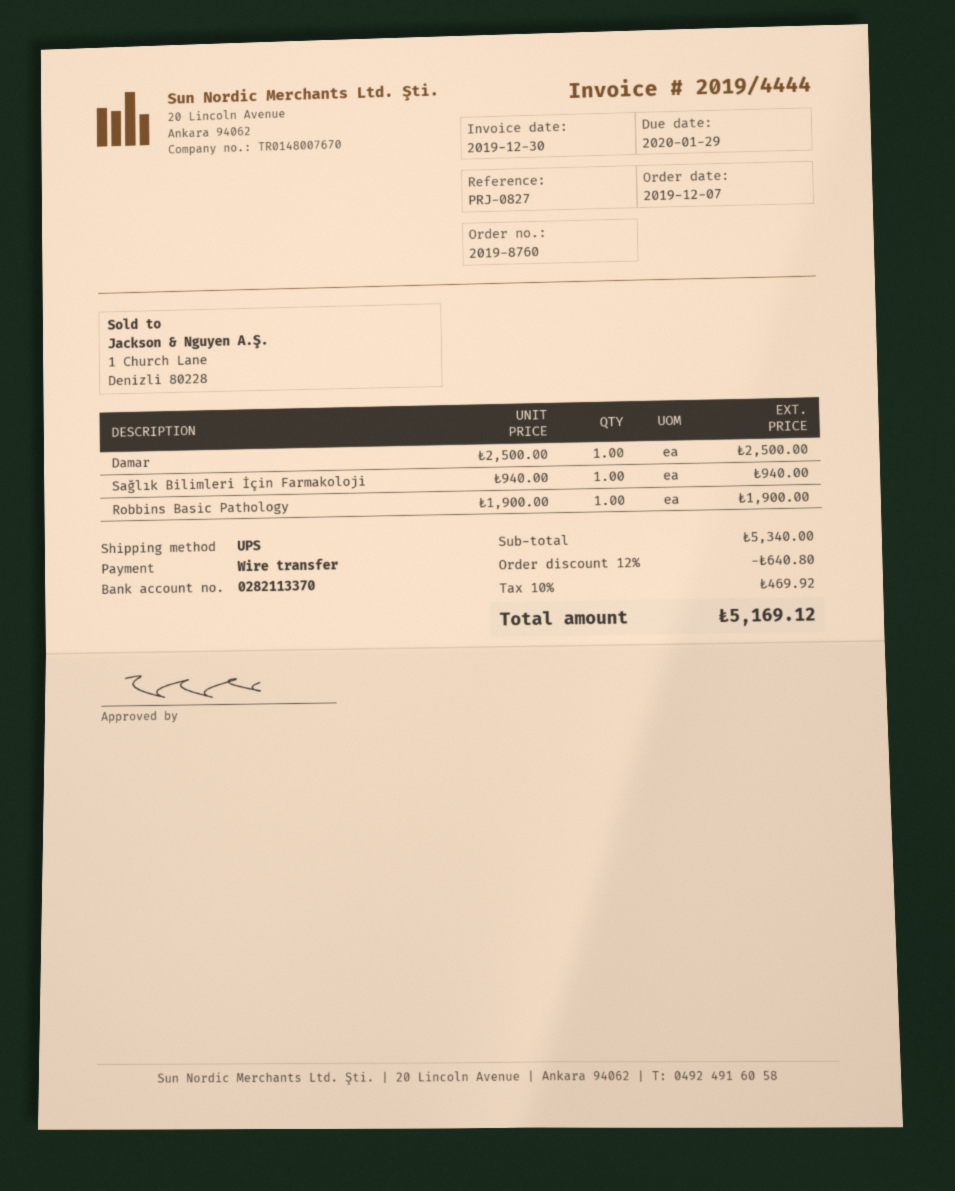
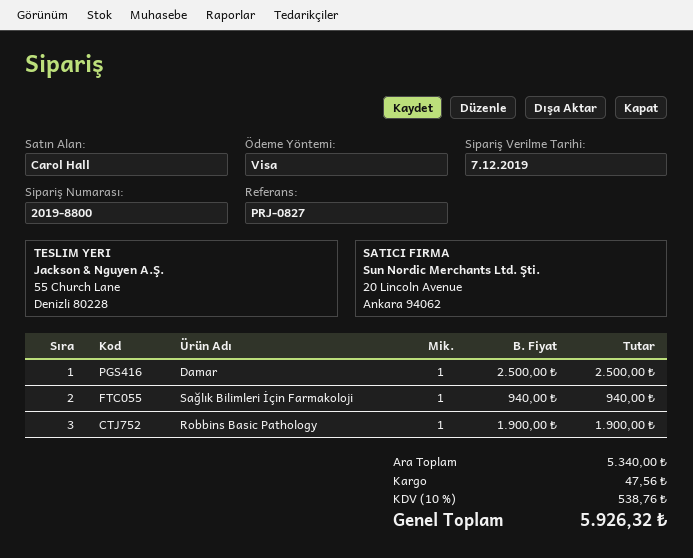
order number: 2019-8760 -> 2019-8800
payment method: bank transfer -> Visa
discount: 12% = 640.80 -> none
shipping: none -> 47.56
tax: 10% = 469.92 -> 10% = 538.76
total: 5169.12 -> 5926.32

